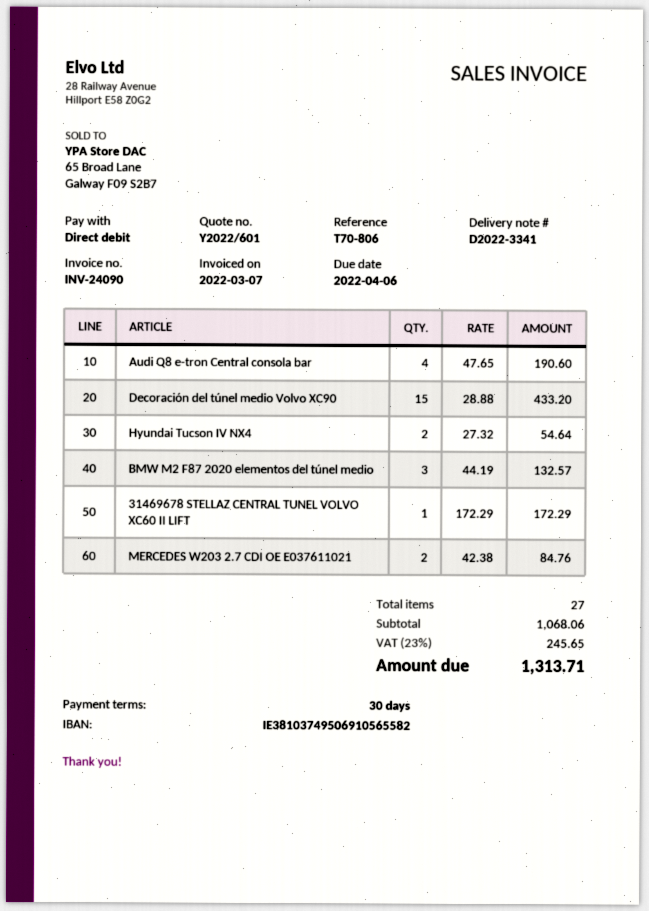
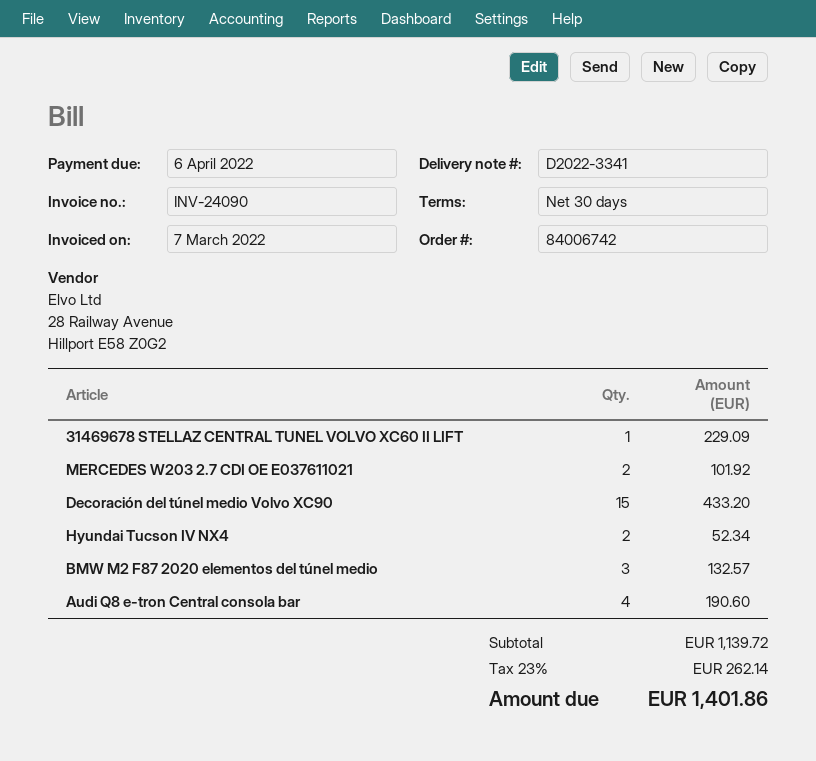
Hyundai Tucson IV NX4: 2 for 54.64 -> 2 for 52.34
31469678 STELLAZ CENTRAL TUNEL VOLVO XC60 II LIFT: 1 for 172.29 -> 1 for 229.09
MERCEDES W203 2.7 CDI OE E037611021: 2 for 84.76 -> 2 for 101.92
subtotal: 1068.06 -> 1139.72
tax: 23% = 245.65 -> 23% = 262.14
total: 1313.71 -> 1401.86

